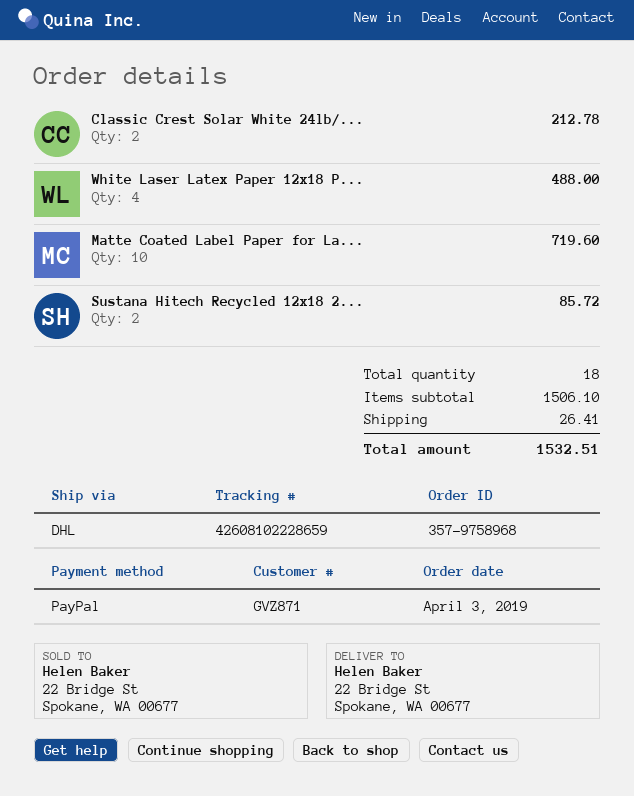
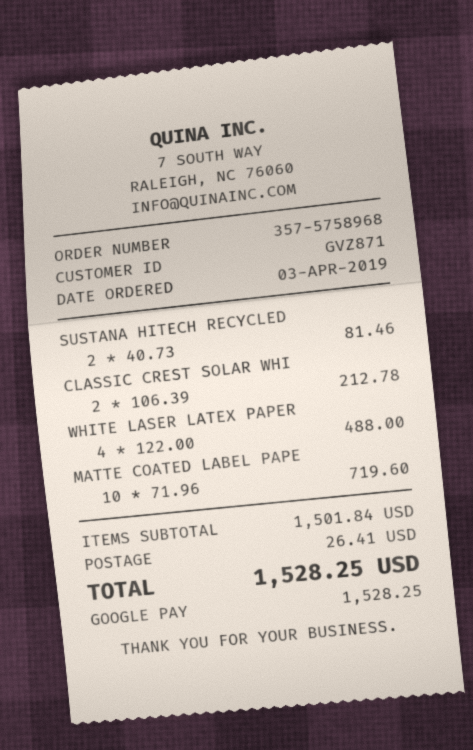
order number: 357-9758968 -> 357-5758968
payment method: PayPal -> Google Pay
Sustana Hitech Recycled 12x18 2...: 2 for 85.72 -> 2 for 81.46
subtotal: 1506.10 -> 1501.84
total: 1532.51 -> 1528.25

